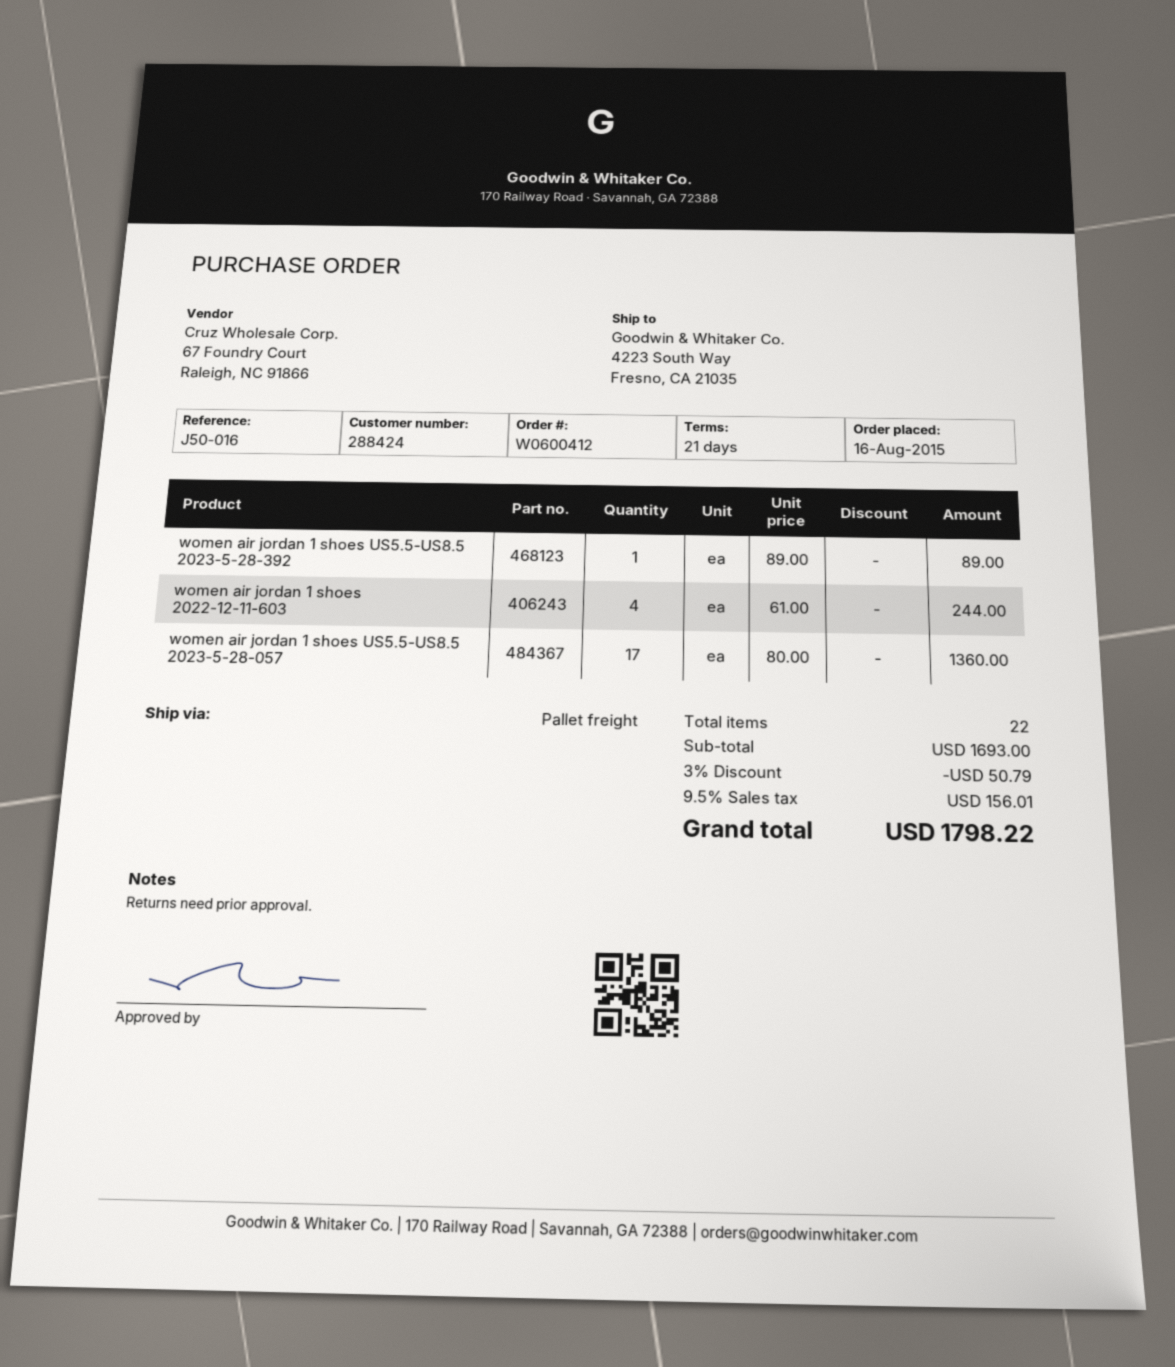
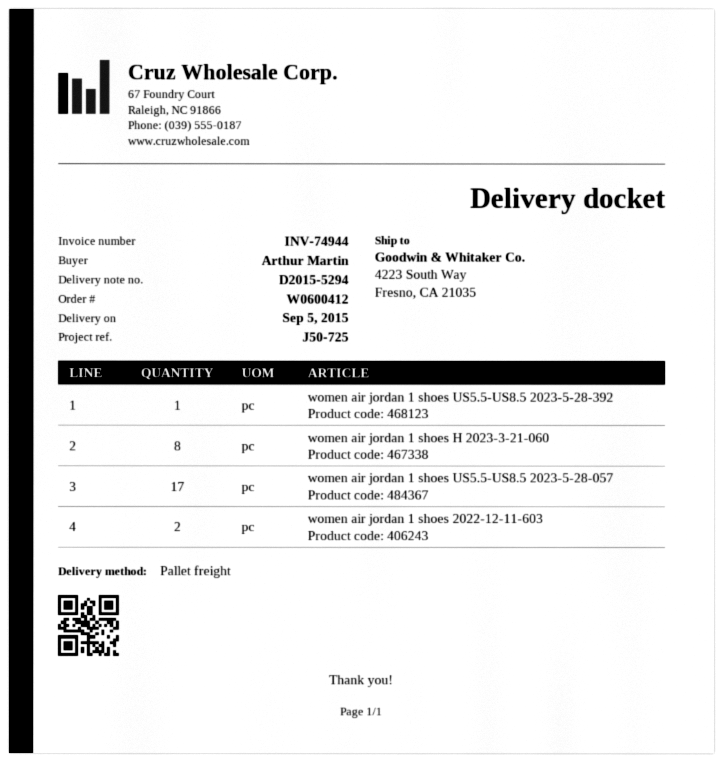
reference: J50-016 -> J50-725
women air jordan 1 shoes 2022-12-11-603: 4 -> 2
women air jordan 1 shoes H 2023-3-21-060: none -> 8

